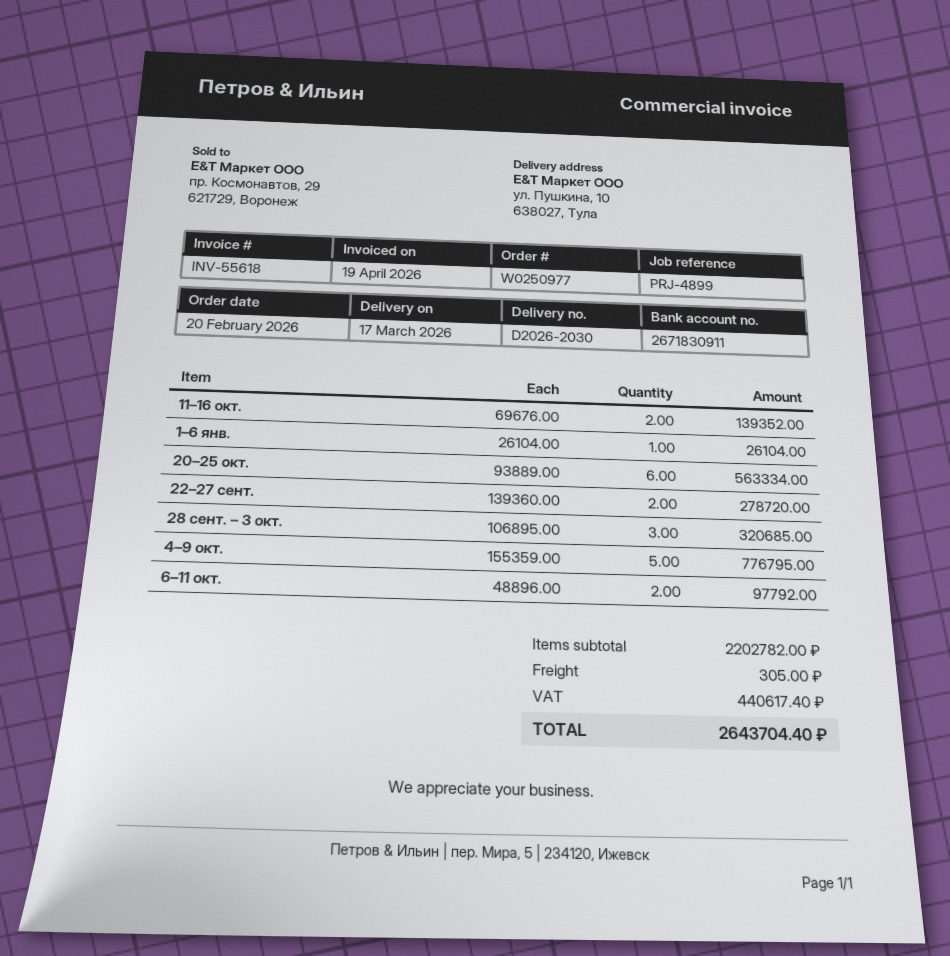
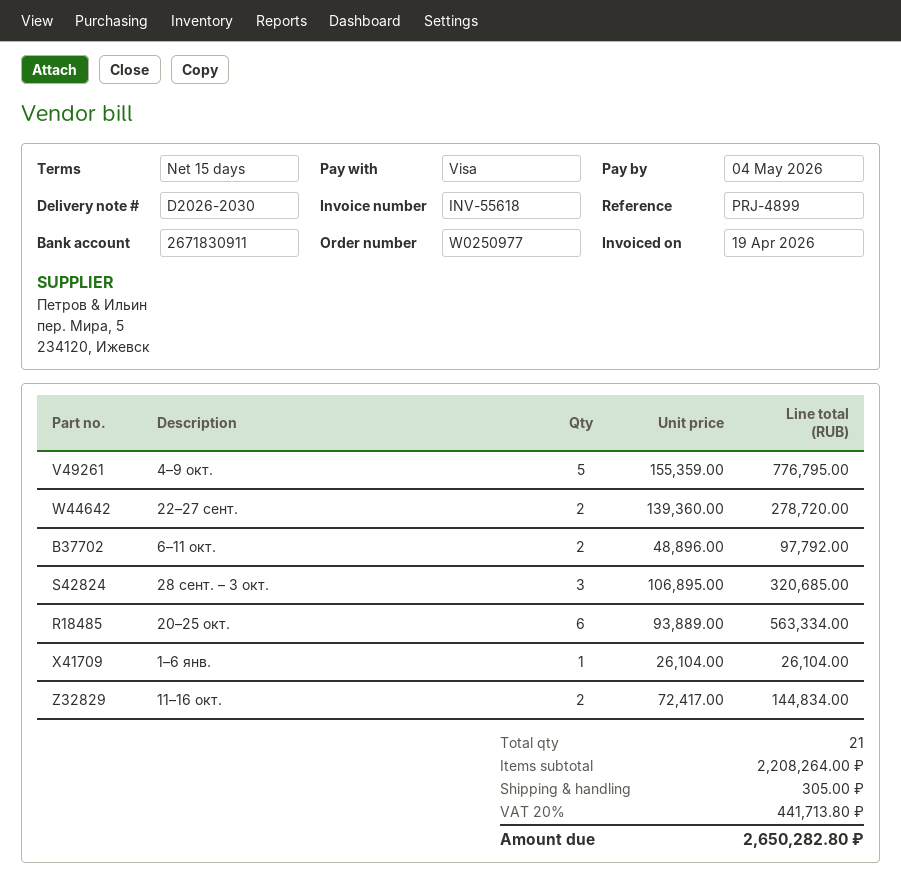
11–16 окт.: 2 x 69676.00 = 139352.00 -> 2 x 72417.00 = 144834.00
subtotal: 2202782.00 -> 2208264.00
tax: 440617.40 -> 441713.80
total: 2643704.40 -> 2650282.80

